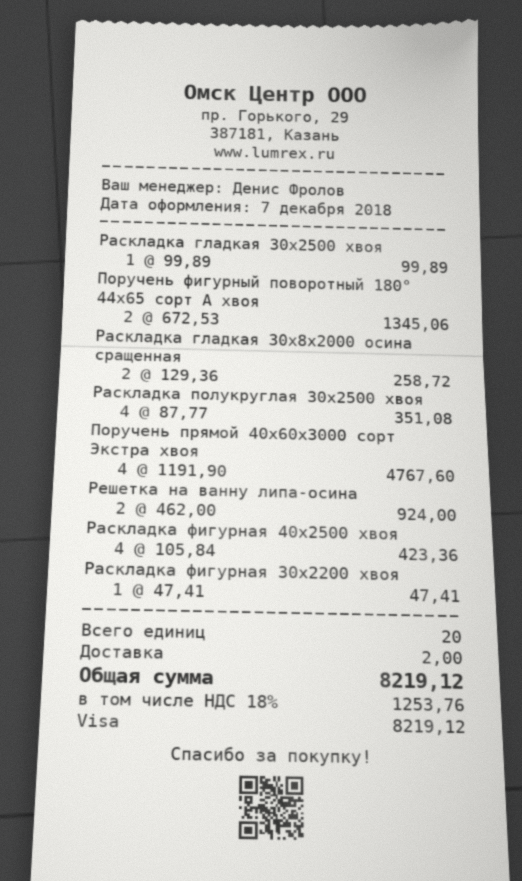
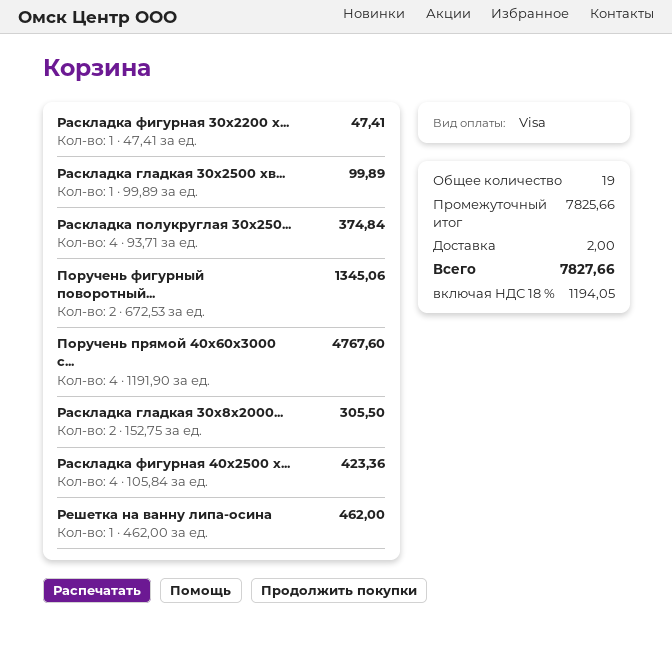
Раскладка гладкая 30x8x2000 осина сращенная: 2 x 129.36 = 258.72 -> 2 x 152.75 = 305.50
Раскладка полукруглая 30x2500 хвоя: 4 x 87.77 = 351.08 -> 4 x 93.71 = 374.84
Решетка на ванну липа-осина: 2 x 462.00 = 924.00 -> 1 x 462.00 = 462.00
total quantity: 20 -> 19
tax: 18% = 1253.76 -> 18% = 1194.05
total: 8219.12 -> 7827.66

